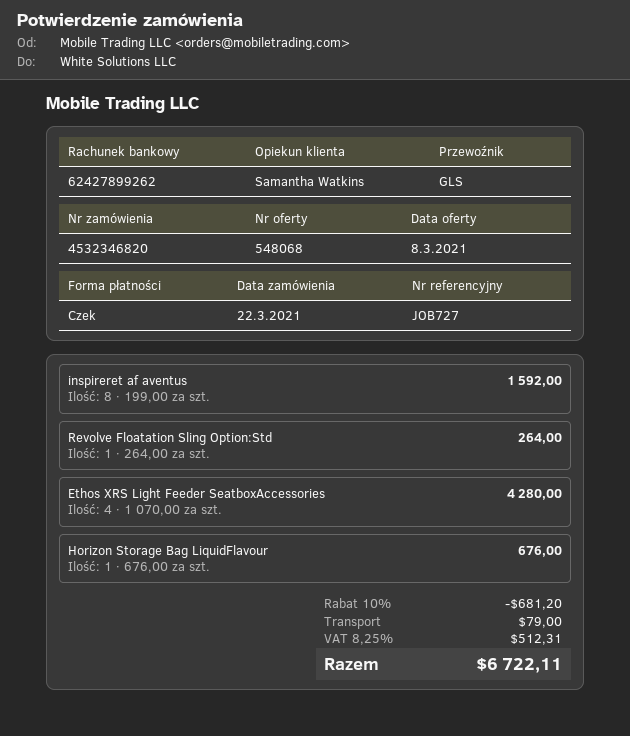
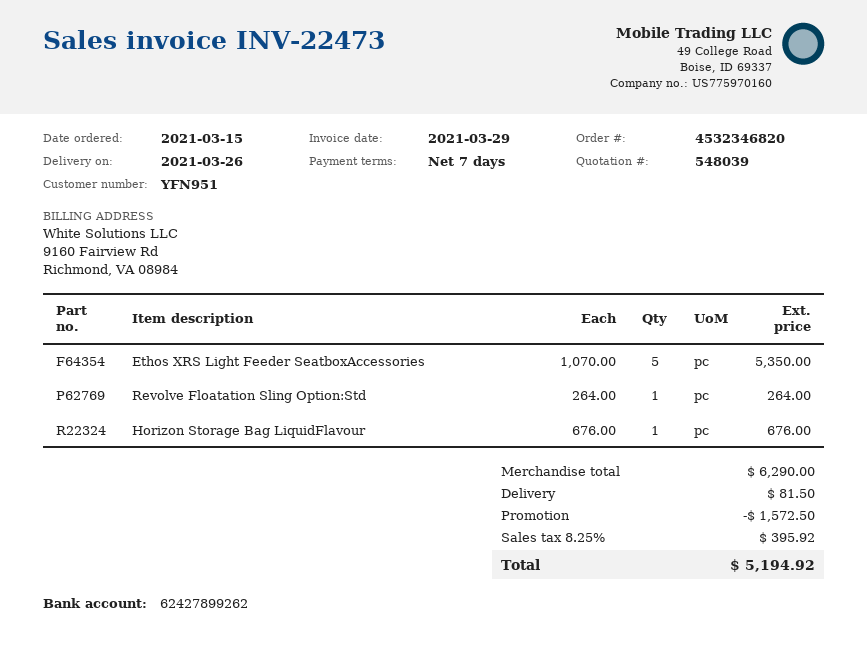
quote number: 548068 -> 548039
order date: 2021-03-22 -> 2021-03-15
inspireret af aventus: 8 x 199.00 = 1592.00 -> none
Ethos XRS Light Feeder SeatboxAccessories: 4 x 1070.00 = 4280.00 -> 5 x 1070.00 = 5350.00
discount: 681.20 -> 1572.50
shipping: 79.00 -> 81.50
tax: 8.25% = 512.31 -> 8.25% = 395.92
total: 6722.11 -> 5194.92

